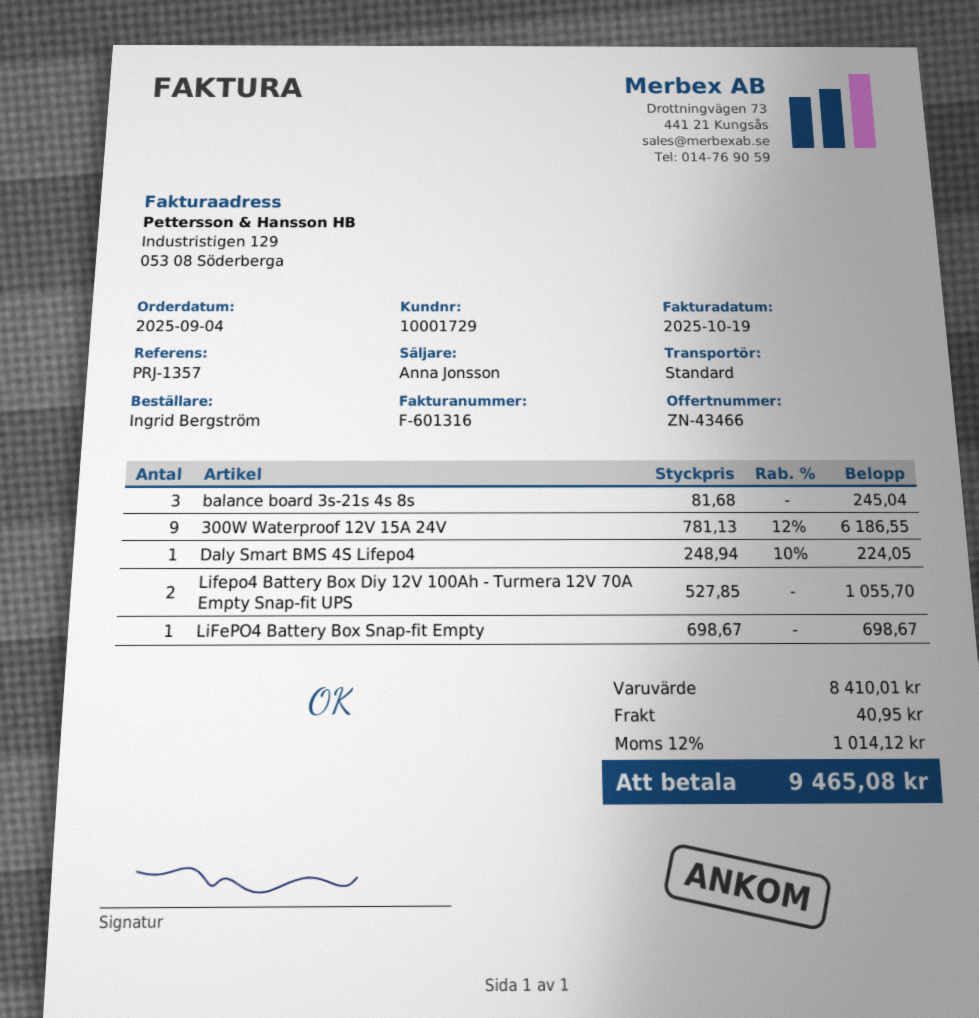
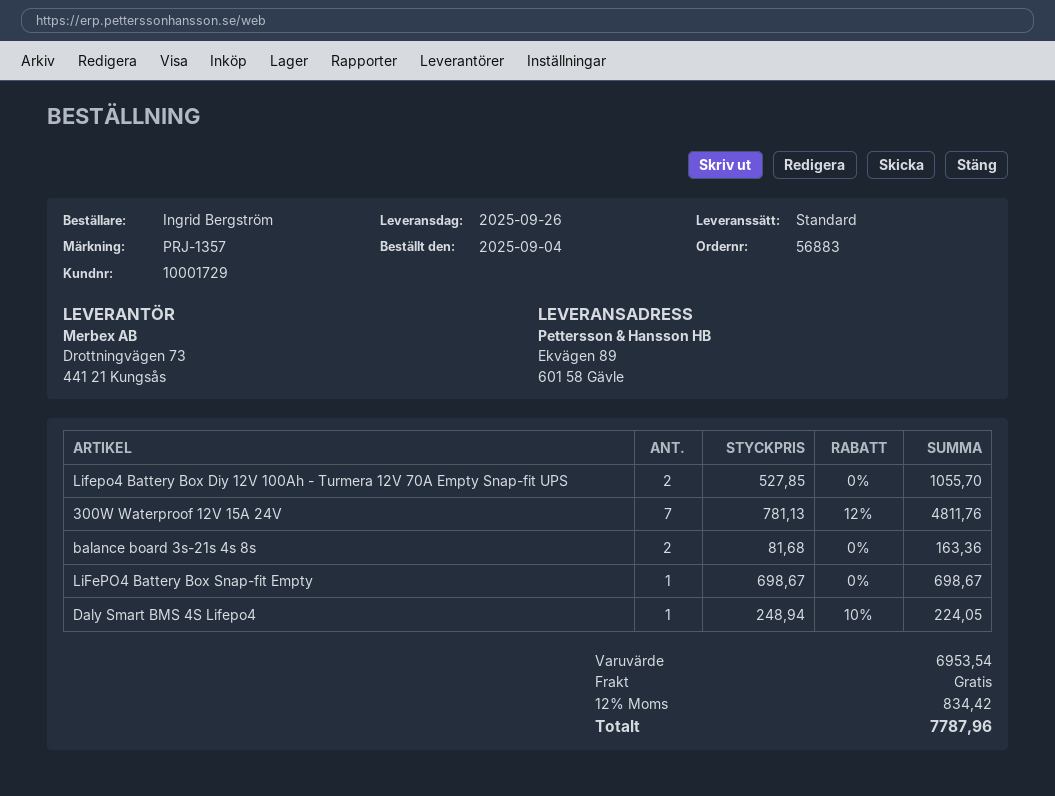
balance board 3s-21s 4s 8s: 3 x 81.68 = 245.04 -> 2 x 81.68 = 163.36
300W Waterproof 12V 15A 24V: 9 x 781.13 - 12% = 6186.55 -> 7 x 781.13 - 12% = 4811.76
subtotal: 8410.01 -> 6953.54
shipping: 40.95 -> 0.00
tax: 12% = 1014.12 -> 12% = 834.42
total: 9465.08 -> 7787.96

